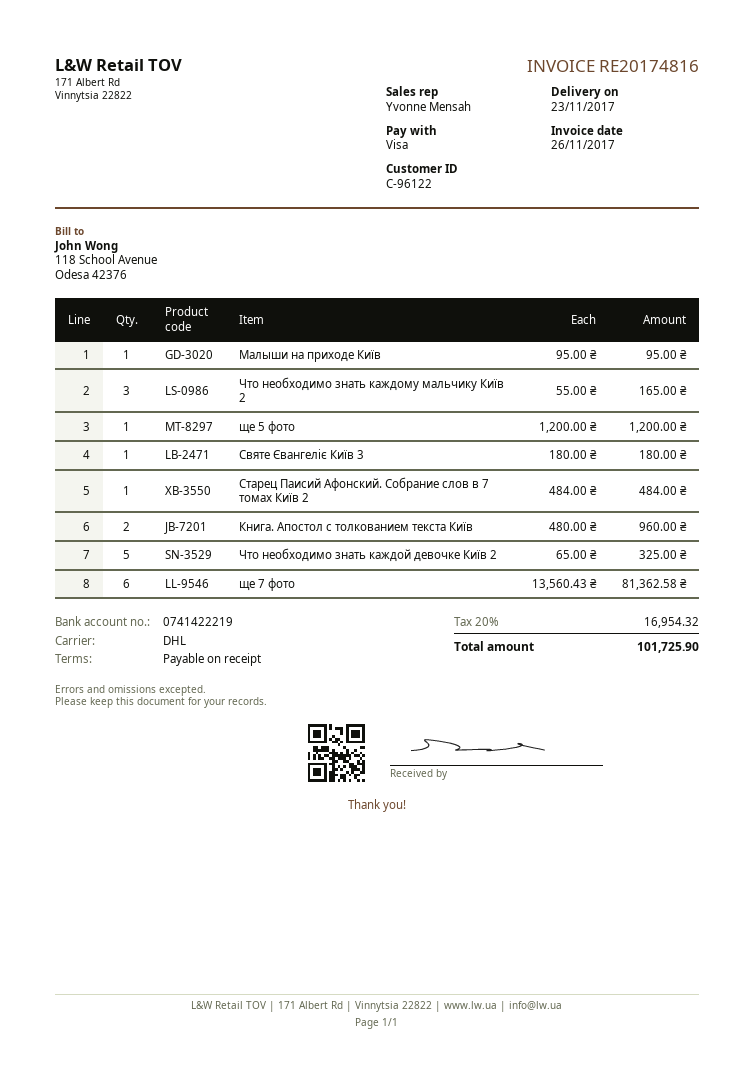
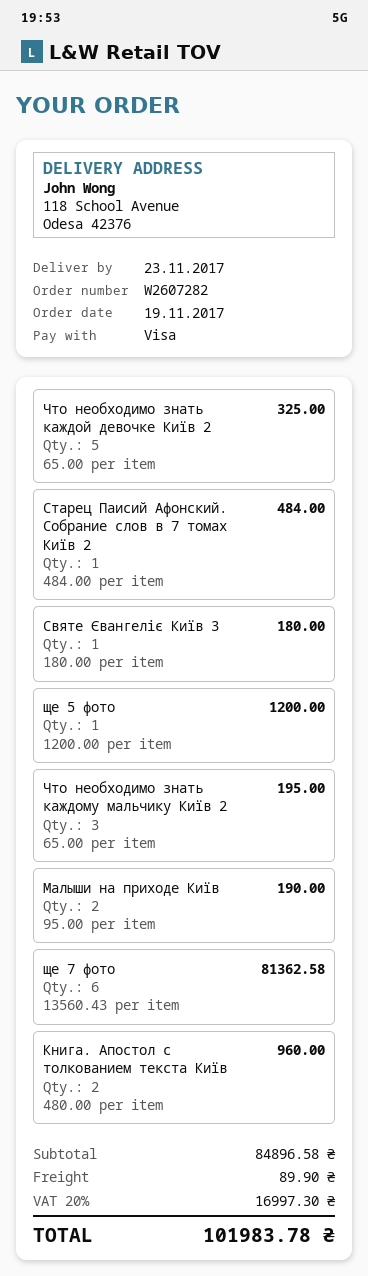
Малыши на приходе Київ: 1 x 95.00 = 95.00 -> 2 x 95.00 = 190.00
Что необходимо знать каждому мальчику Київ 2: 3 x 55.00 = 165.00 -> 3 x 65.00 = 195.00
shipping: none -> 89.90
tax: 20% = 16954.32 -> 20% = 16997.30
total: 101725.90 -> 101983.78

